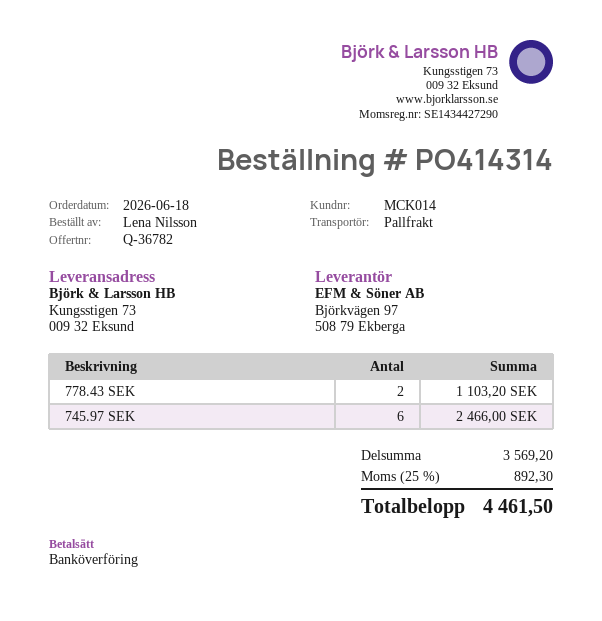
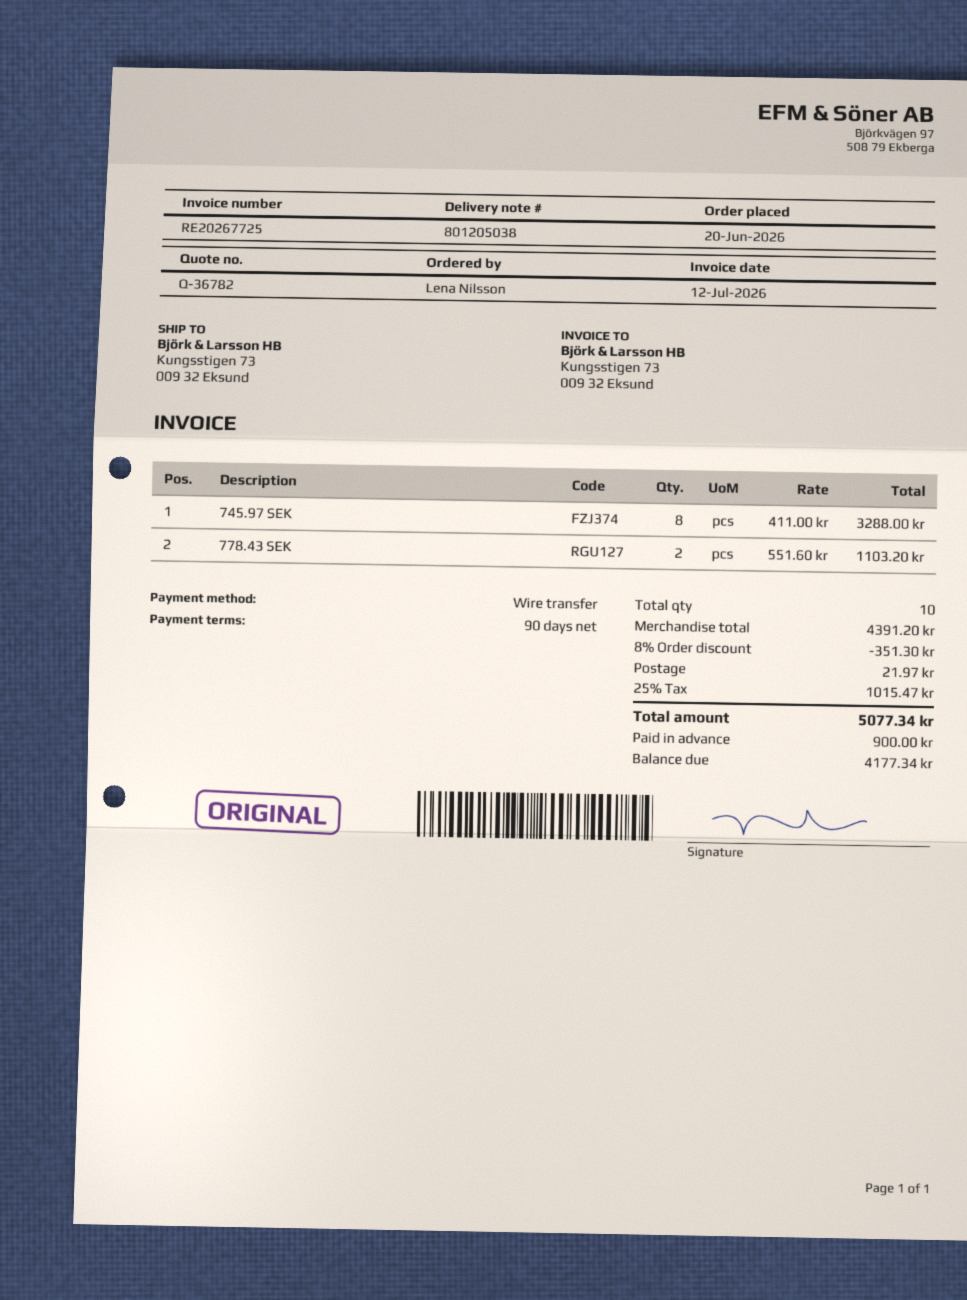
order date: 2026-06-18 -> 2026-06-20
745.97 SEK: 6 for 2466.00 -> 8 for 3288.00
subtotal: 3569.20 -> 4391.20
discount: none -> 8% = 351.30
shipping: none -> 21.97
tax: 25% = 892.30 -> 25% = 1015.47
total: 4461.50 -> 5077.34

